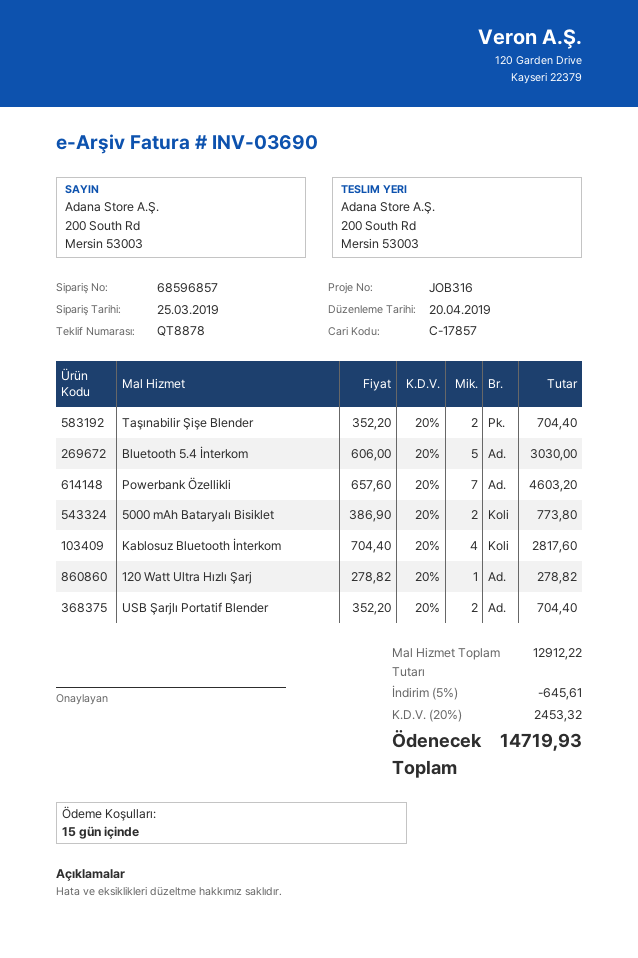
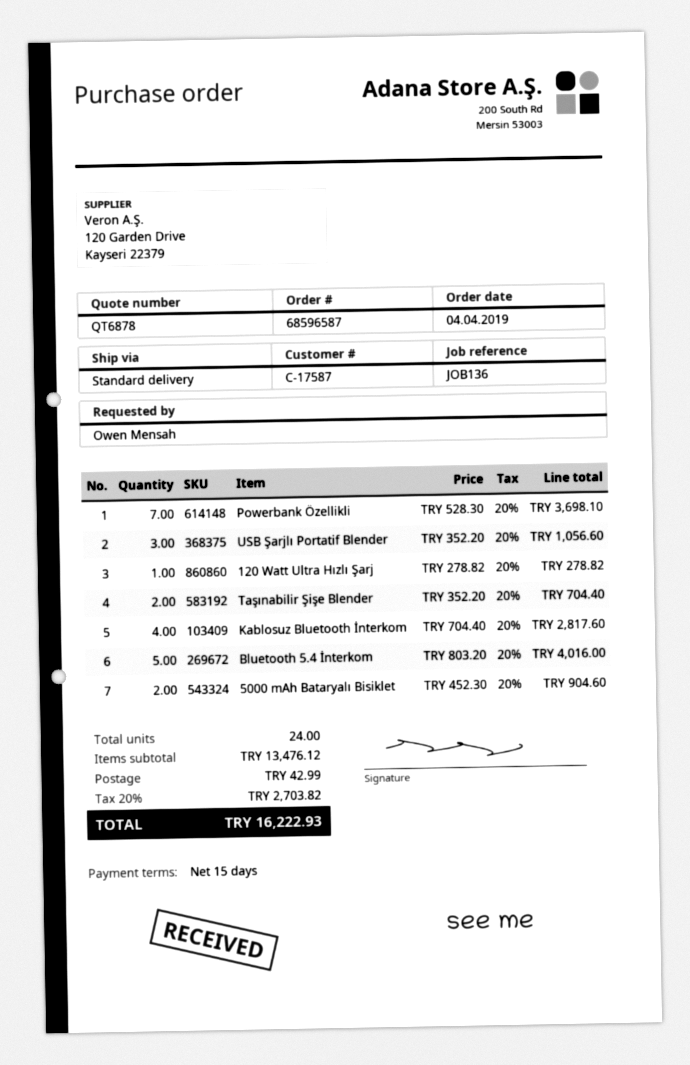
quote number: QT8878 -> QT6878
order number: 68596857 -> 68596587
order date: 2019-03-25 -> 2019-04-04
customer number: C-17857 -> C-17587
reference: JOB316 -> JOB136
Bluetooth 5.4 İnterkom: 5 x 606.00 = 3030.00 -> 5 x 803.20 = 4016.00
Powerbank Özellikli: 7 x 657.60 = 4603.20 -> 7 x 528.30 = 3698.10
5000 mAh Bataryalı Bisiklet: 2 x 386.90 = 773.80 -> 2 x 452.30 = 904.60
USB Şarjlı Portatif Blender: 2 x 352.20 = 704.40 -> 3 x 352.20 = 1056.60
subtotal: 12912.22 -> 13476.12
discount: 5% = 645.61 -> none
shipping: none -> 42.99
tax: 20% = 2453.32 -> 20% = 2703.82
total: 14719.93 -> 16222.93

